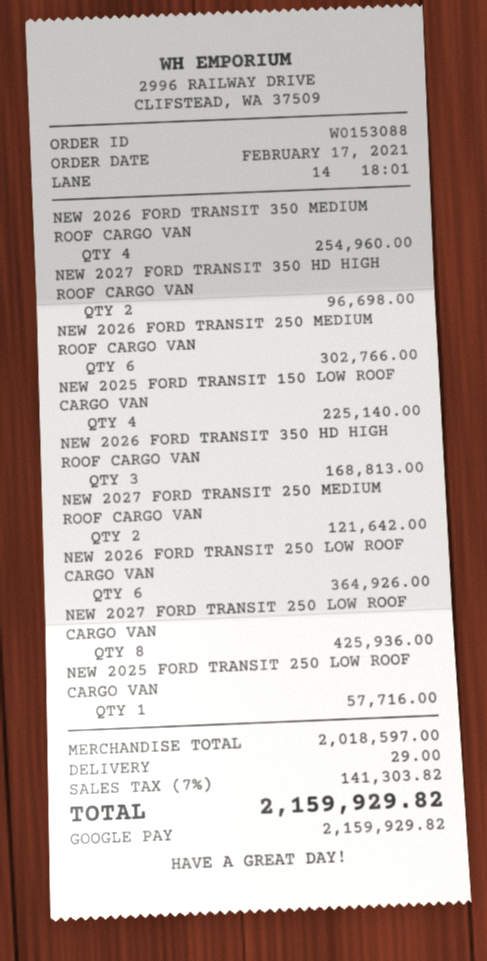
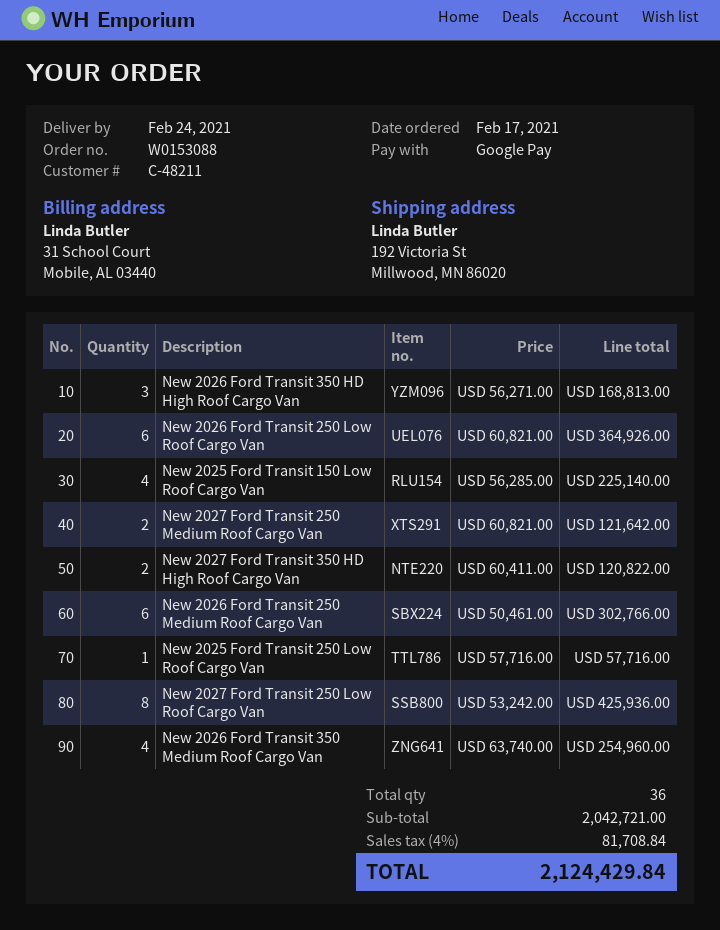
NEW 2027 FORD TRANSIT 350 HD HIGH ROOF CARGO VAN: 2 for 96698.00 -> 2 for 120822.00
subtotal: 2018597.00 -> 2042721.00
shipping: 29.00 -> none
tax: 7% = 141303.82 -> 4% = 81708.84
total: 2159929.82 -> 2124429.84

